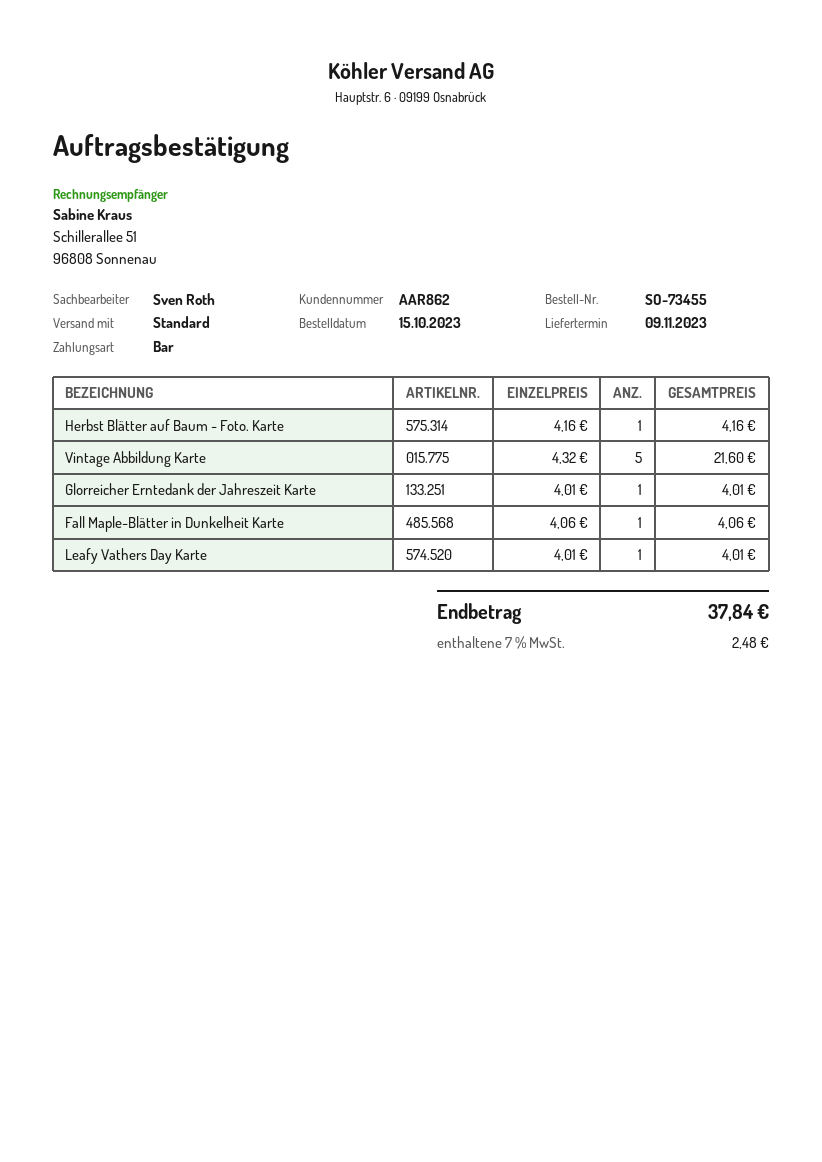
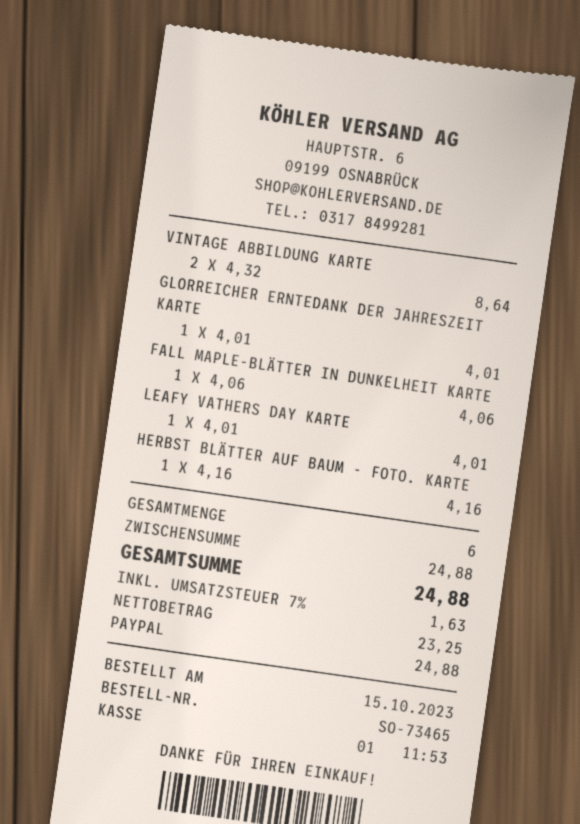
order number: SO-73455 -> SO-73465
payment method: cash -> PayPal
Vintage Abbildung Karte: 5 x 4.32 = 21.60 -> 2 x 4.32 = 8.64
tax: 7% = 2.48 -> 7% = 1.63
total: 37.84 -> 24.88

